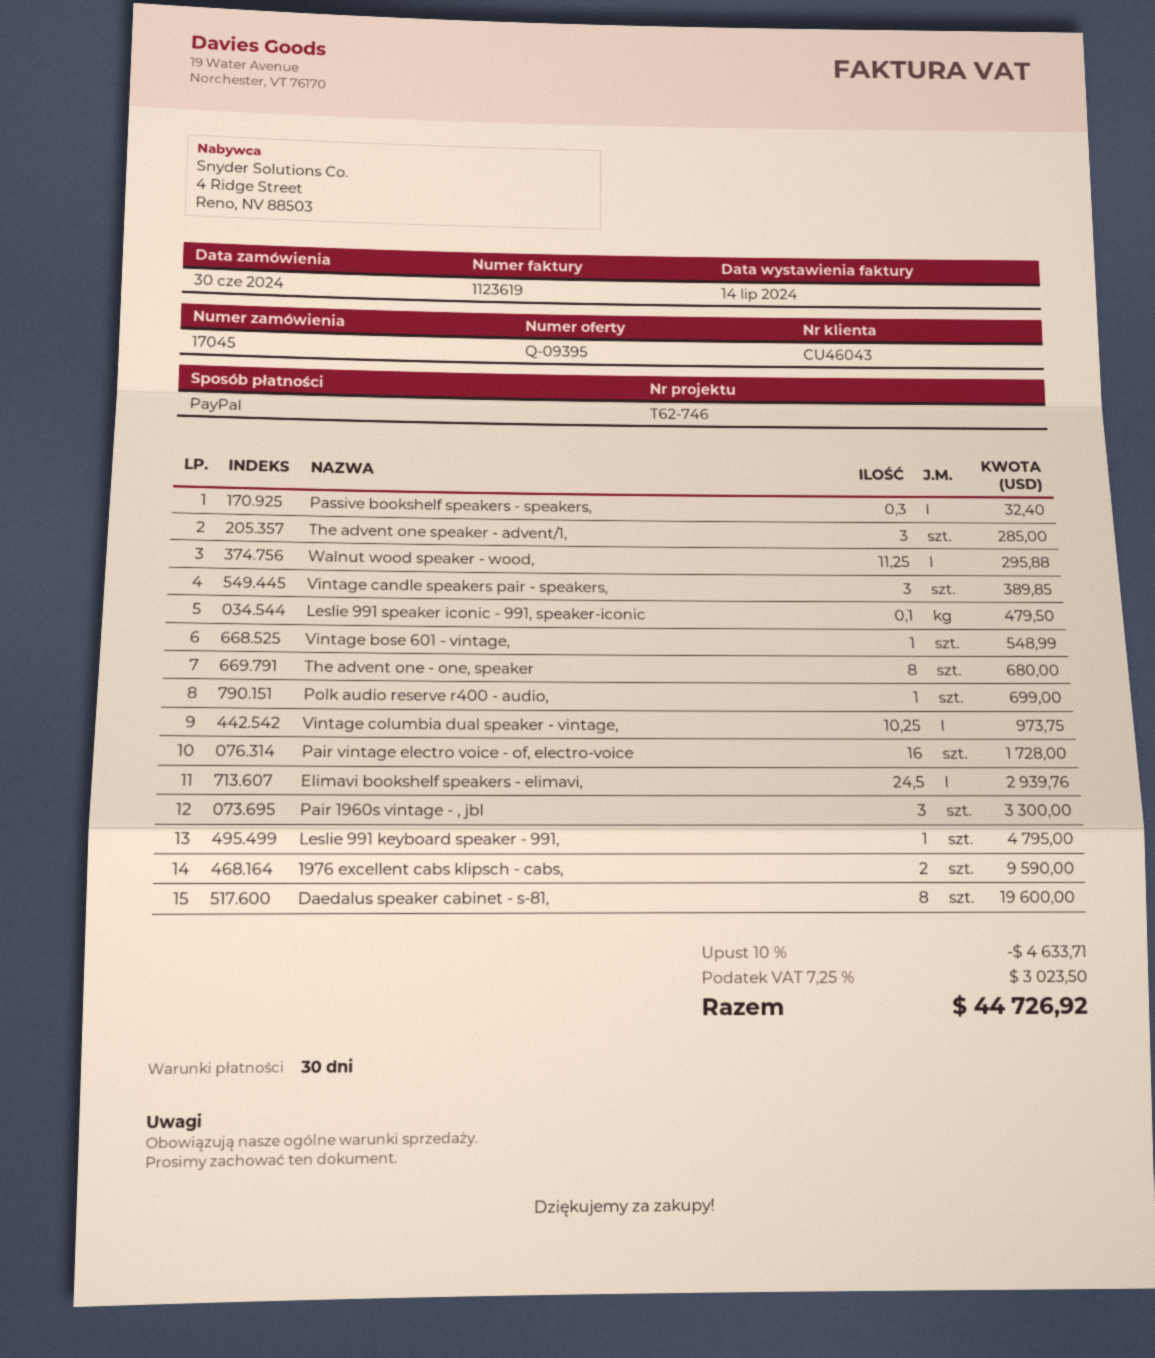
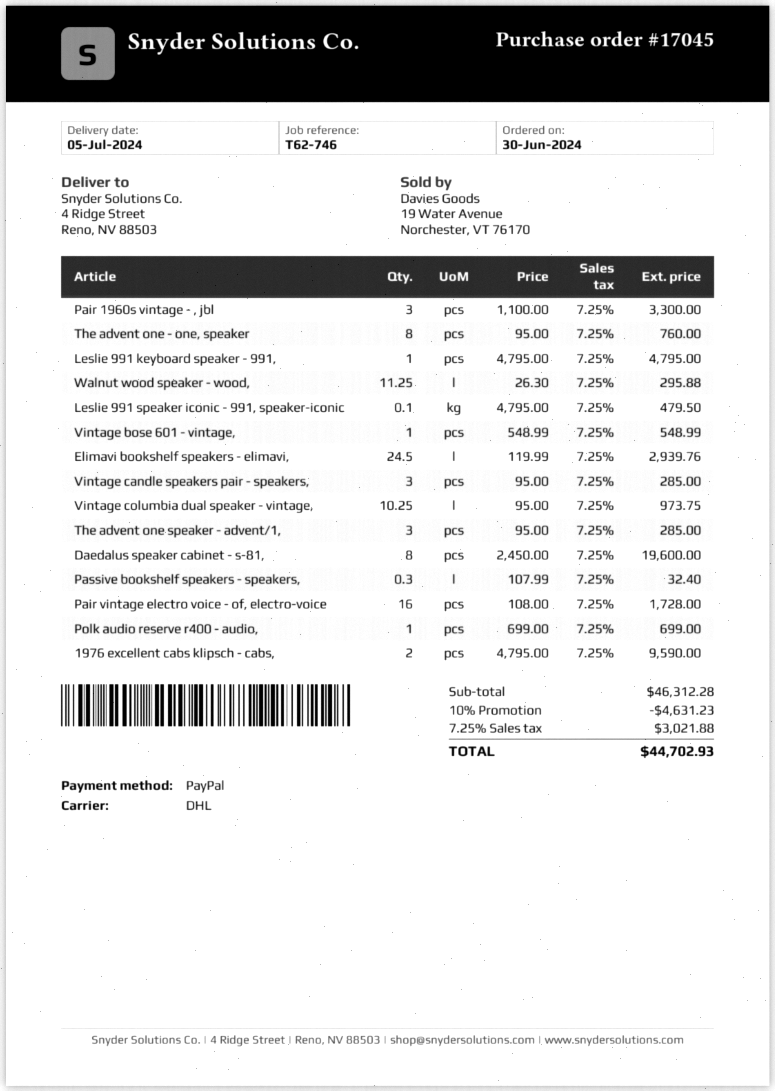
Vintage candle speakers pair - speakers,: 3 for 389.85 -> 3 for 285.00
The advent one - one, speaker: 8 for 680.00 -> 8 for 760.00
discount: 10% = 4633.71 -> 10% = 4631.23
tax: 7.25% = 3023.50 -> 7.25% = 3021.88
total: 44726.92 -> 44702.93

